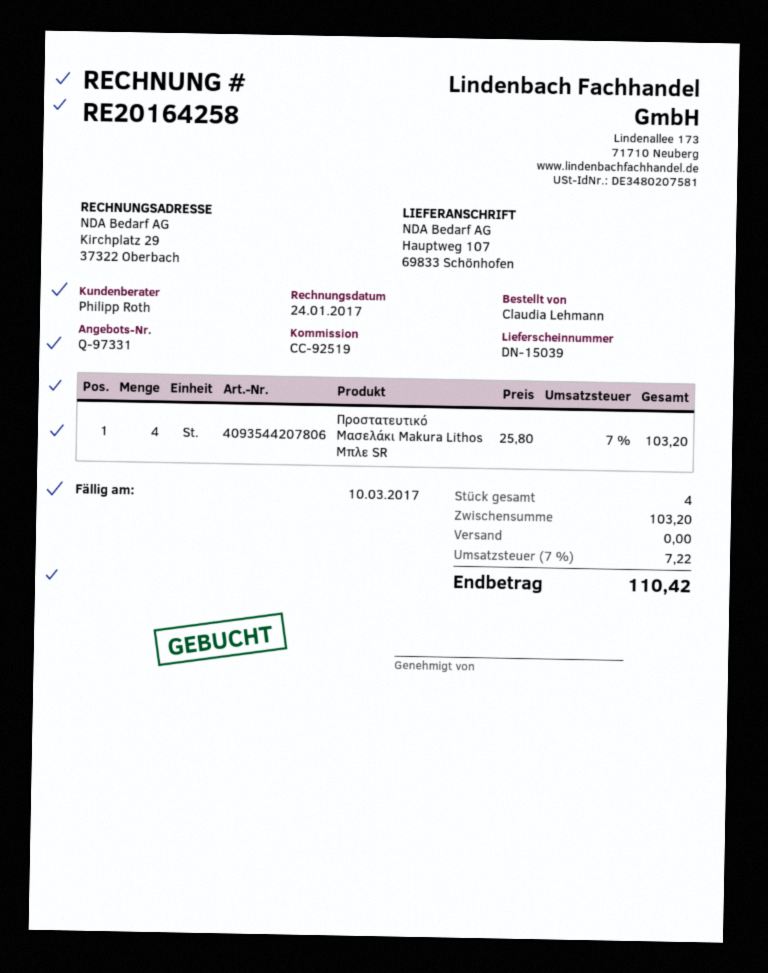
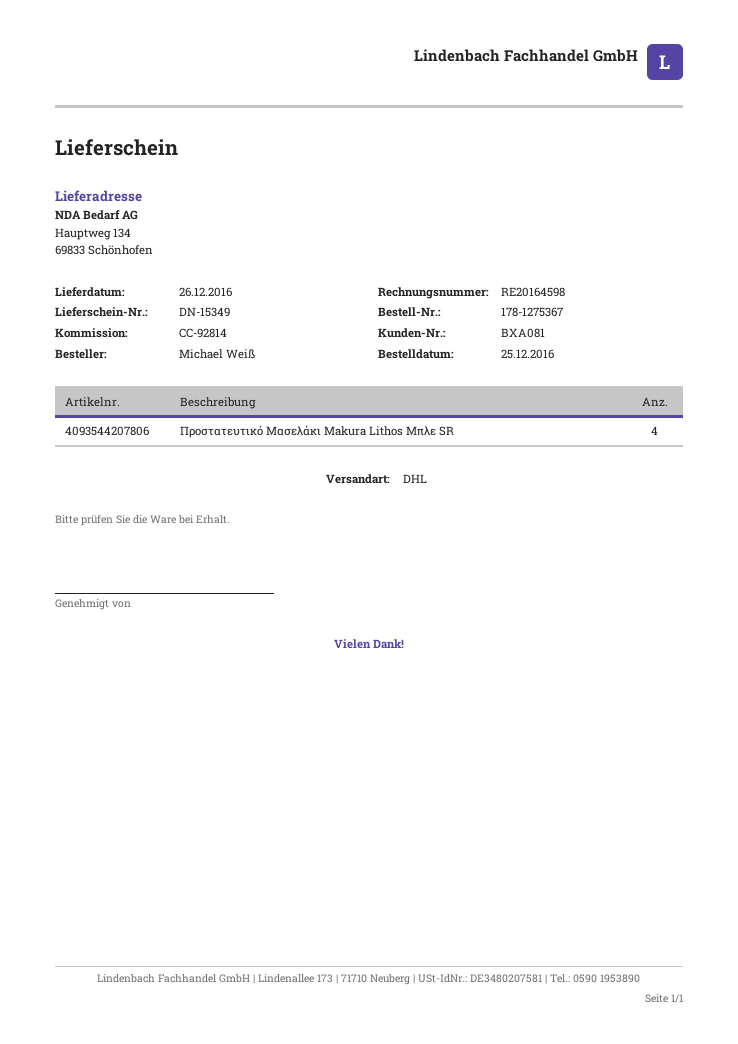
delivery note number: DN-15039 -> DN-15349
invoice number: RE20164258 -> RE20164598
reference: CC-92519 -> CC-92814
ordered by: Claudia Lehmann -> Michael Weiß
ship to: Hauptweg 107, 69833 Schönhofen -> Hauptweg 134, 69833 Schönhofen

